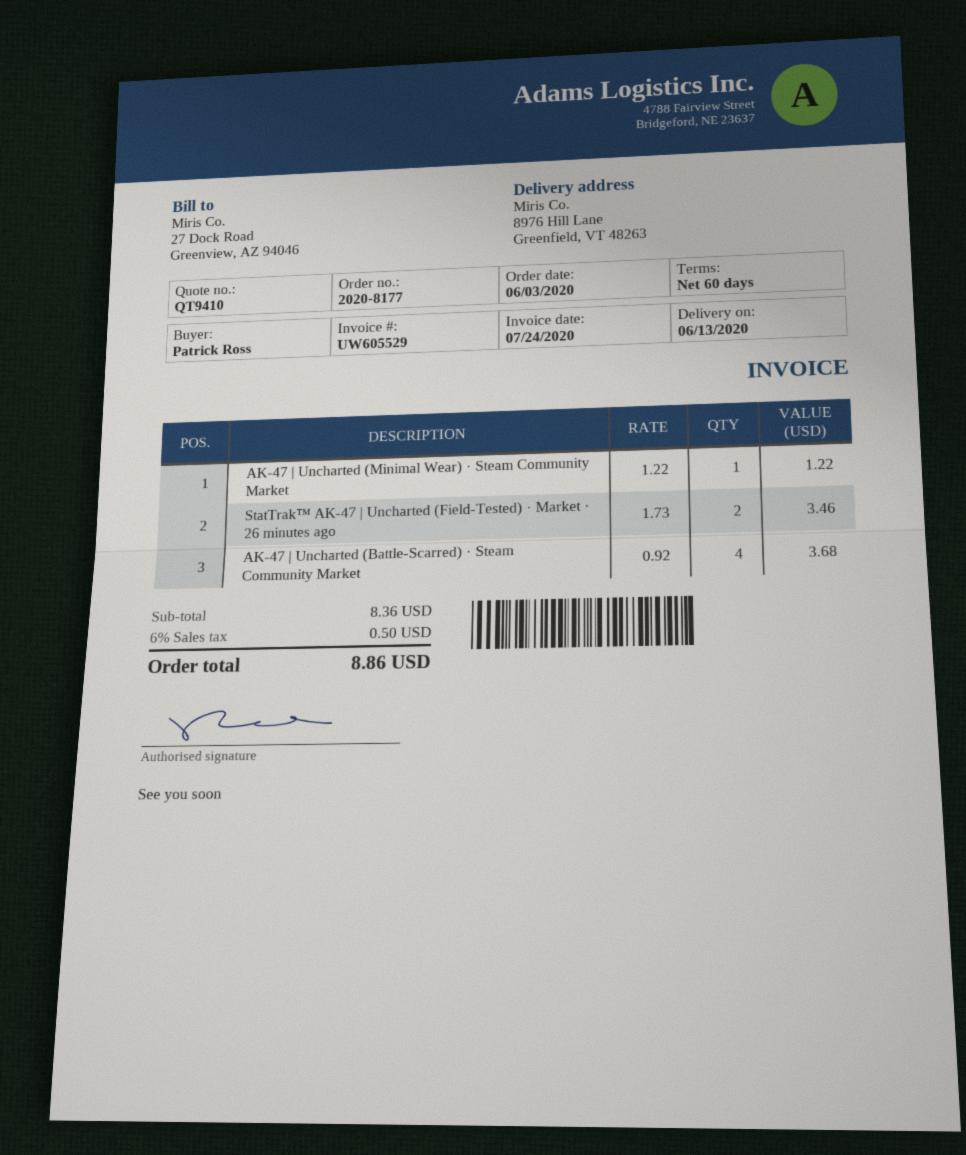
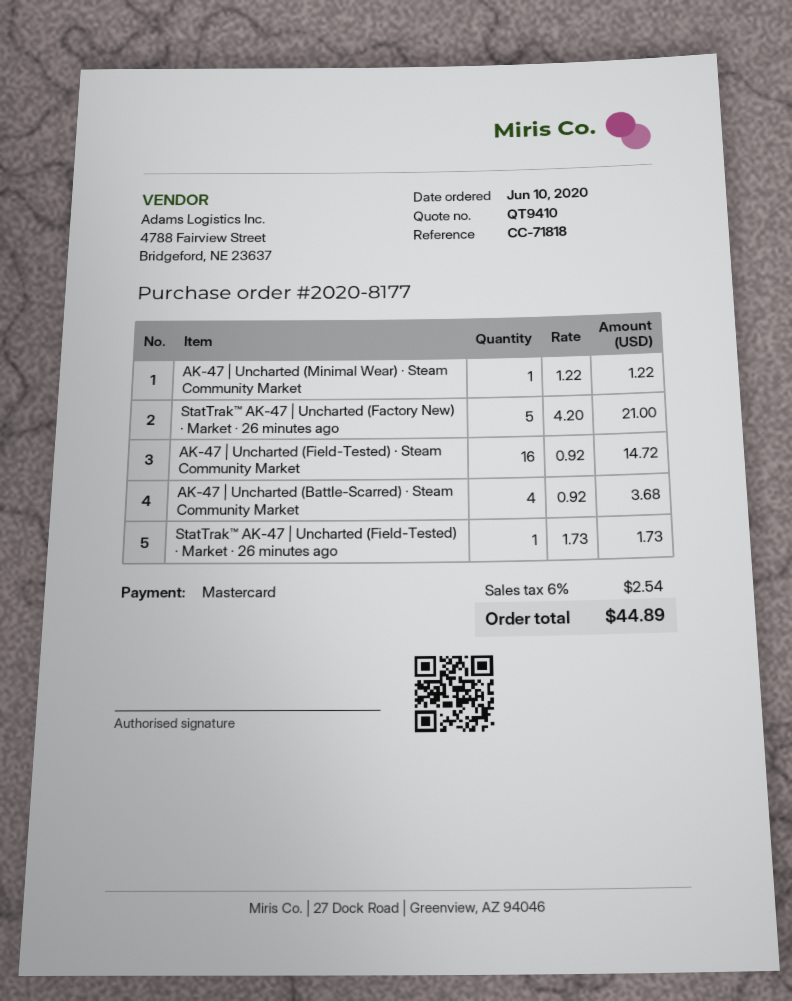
order date: 2020-06-03 -> 2020-06-10
StatTrak™ AK-47 | Uncharted (Field-Tested) · Market · 26 minutes ago: 2 x 1.73 = 3.46 -> 1 x 1.73 = 1.73
StatTrak™ AK-47 | Uncharted (Factory New) · Market · 26 minutes ago: none -> 5 x 4.20 = 21.00
AK-47 | Uncharted (Field-Tested) · Steam Community Market: none -> 16 x 0.92 = 14.72
tax: 6% = 0.50 -> 6% = 2.54
total: 8.86 -> 44.89

